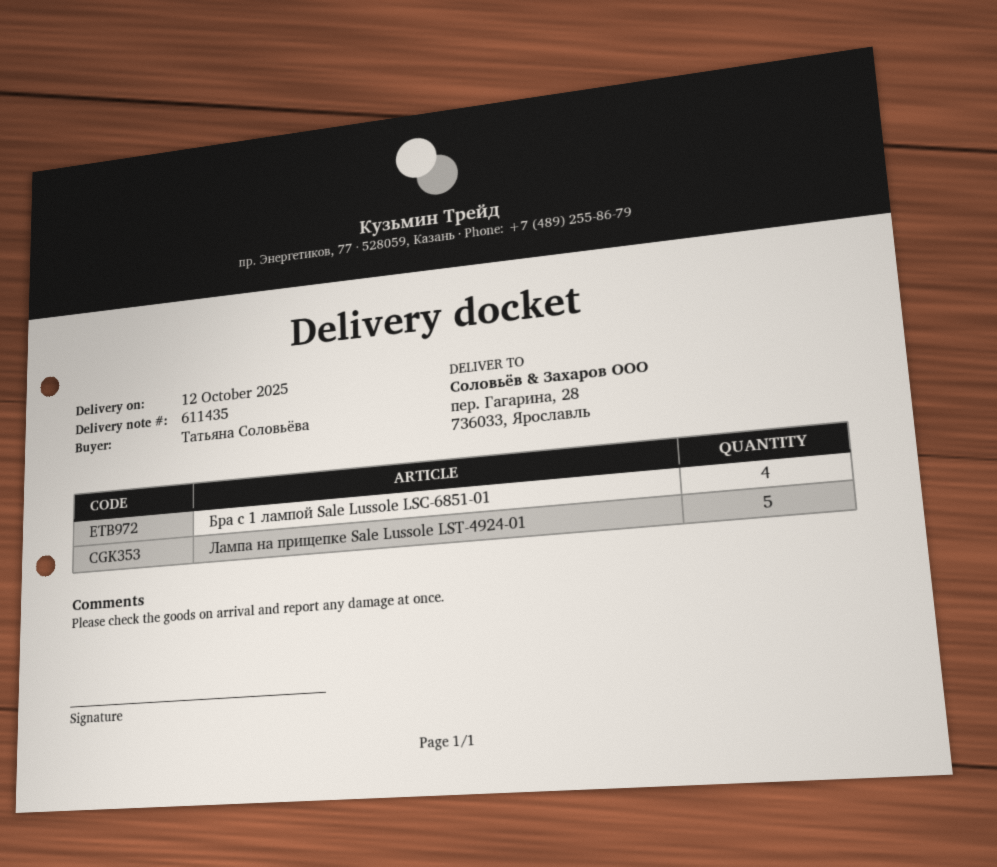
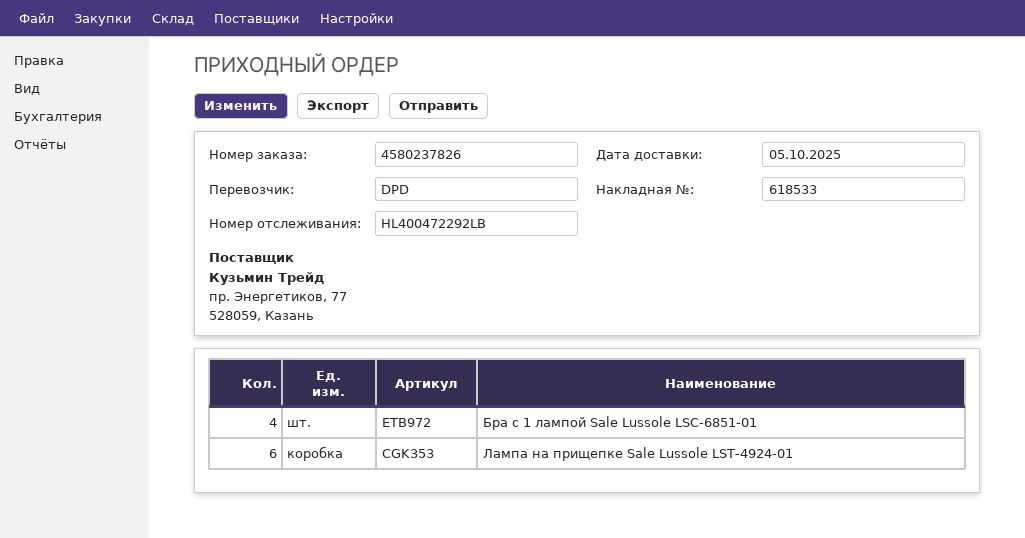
delivery note number: 611435 -> 618533
delivery date: 2025-10-12 -> 2025-10-05
Лампа на прищепке Sale Lussole LST-4924-01: 5 -> 6

